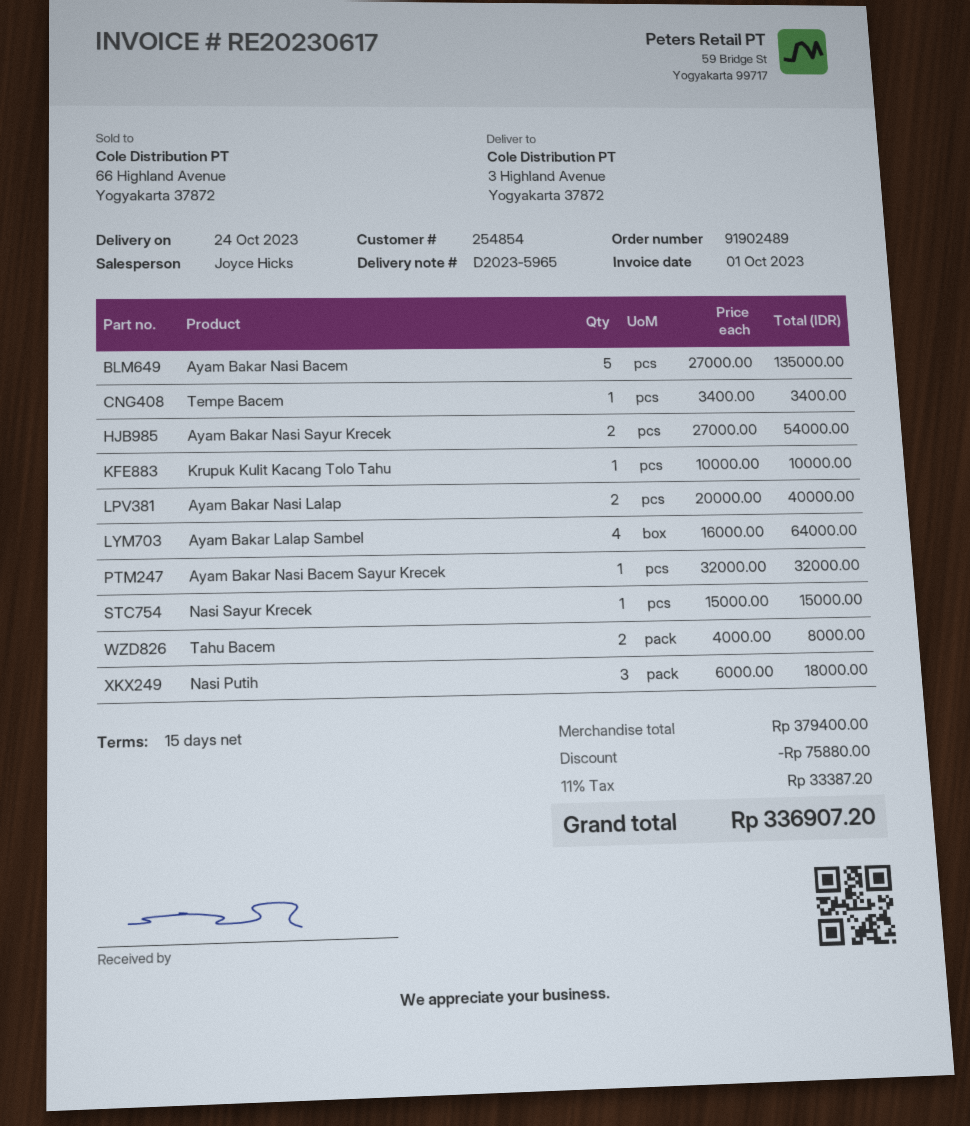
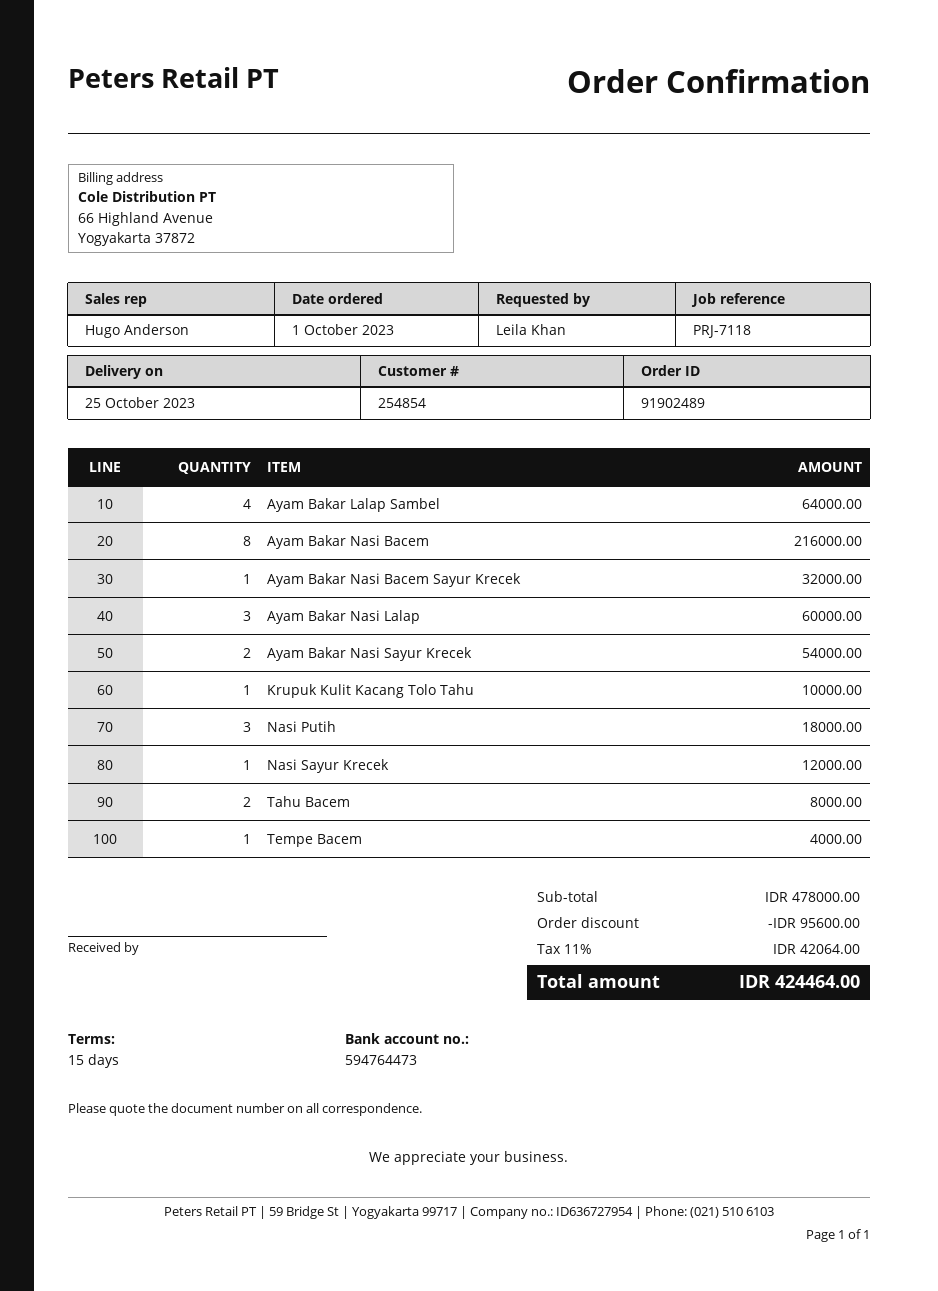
delivery date: 2023-10-24 -> 2023-10-25
sales rep: Joyce Hicks -> Hugo Anderson
Ayam Bakar Nasi Bacem: 5 for 135000.00 -> 8 for 216000.00
Tempe Bacem: 1 for 3400.00 -> 1 for 4000.00
Ayam Bakar Nasi Lalap: 2 for 40000.00 -> 3 for 60000.00
Nasi Sayur Krecek: 1 for 15000.00 -> 1 for 12000.00
subtotal: 379400.00 -> 478000.00
discount: 75880.00 -> 95600.00
tax: 11% = 33387.20 -> 11% = 42064.00
total: 336907.20 -> 424464.00

